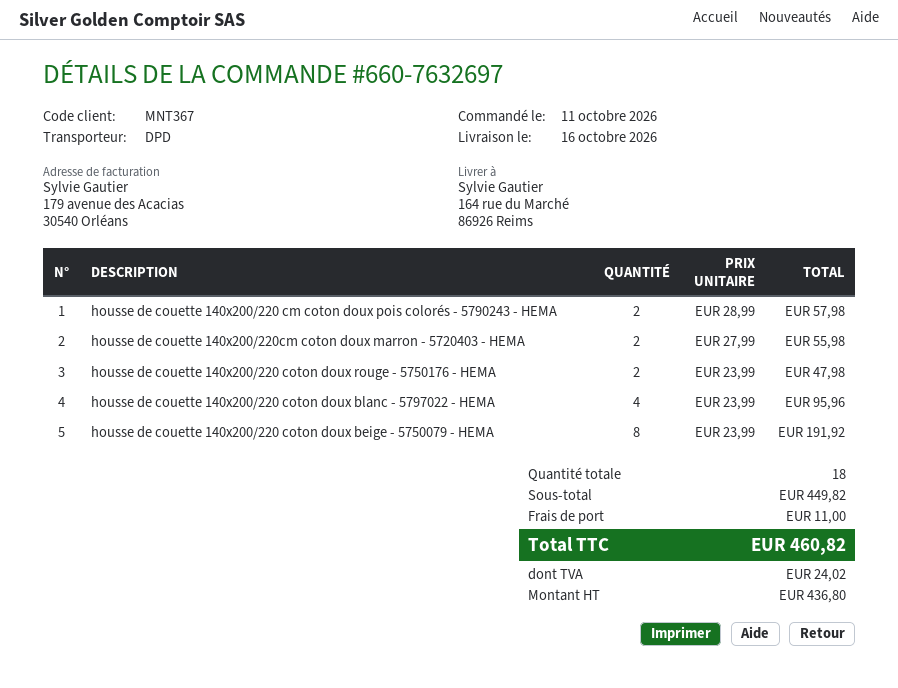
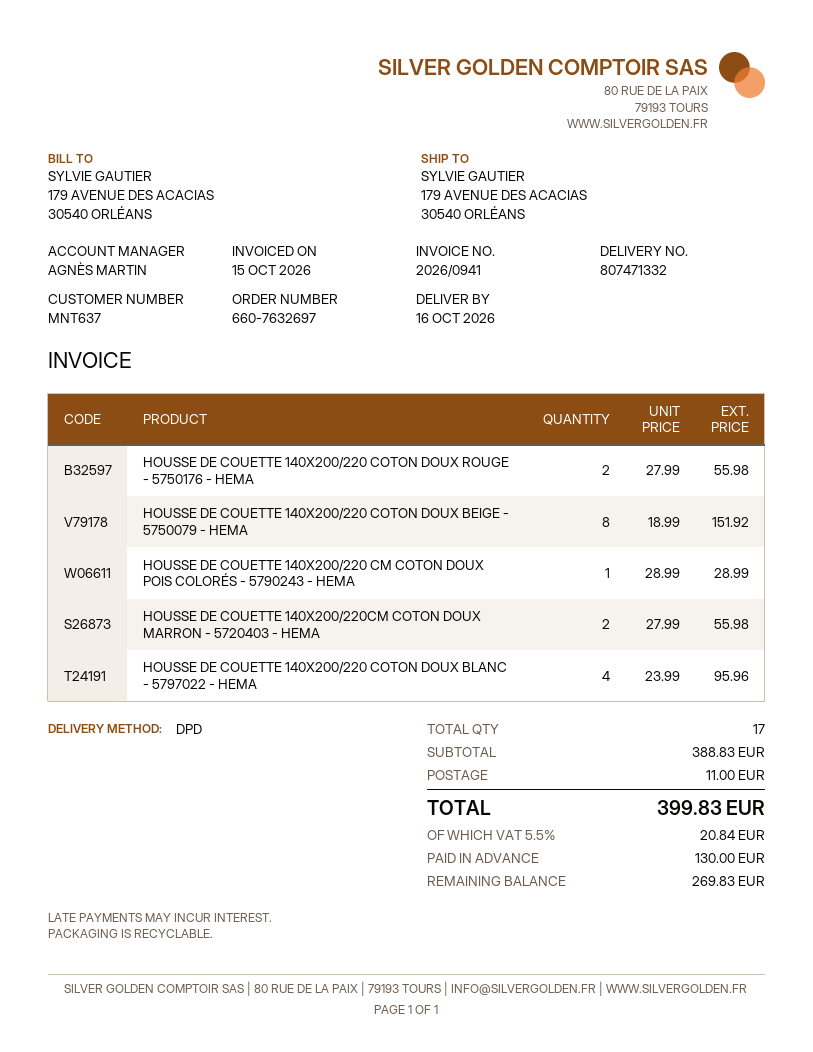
customer number: MNT367 -> MNT637
ship to: 164 rue du Marché, 86926 Reims -> 179 AVENUE DES ACACIAS, 30540 ORLÉANS
housse de couette 140x200/220 cm coton doux pois colorés - 5790243 - HEMA: 2 x 28.99 = 57.98 -> 1 x 28.99 = 28.99
housse de couette 140x200/220 coton doux rouge - 5750176 - HEMA: 2 x 23.99 = 47.98 -> 2 x 27.99 = 55.98
housse de couette 140x200/220 coton doux beige - 5750079 - HEMA: 8 x 23.99 = 191.92 -> 8 x 18.99 = 151.92
total quantity: 18 -> 17
subtotal: 449.82 -> 388.83
tax: 24.02 -> 20.84
total: 460.82 -> 399.83

